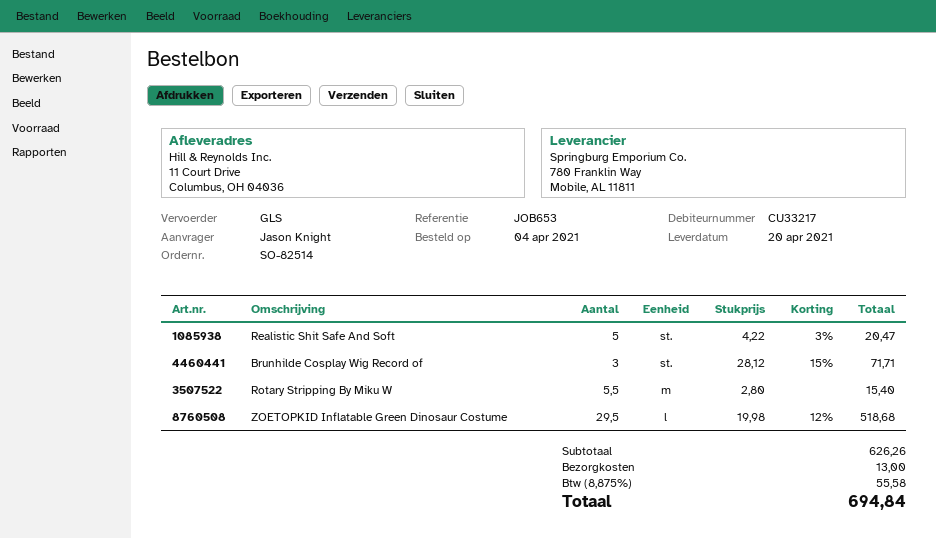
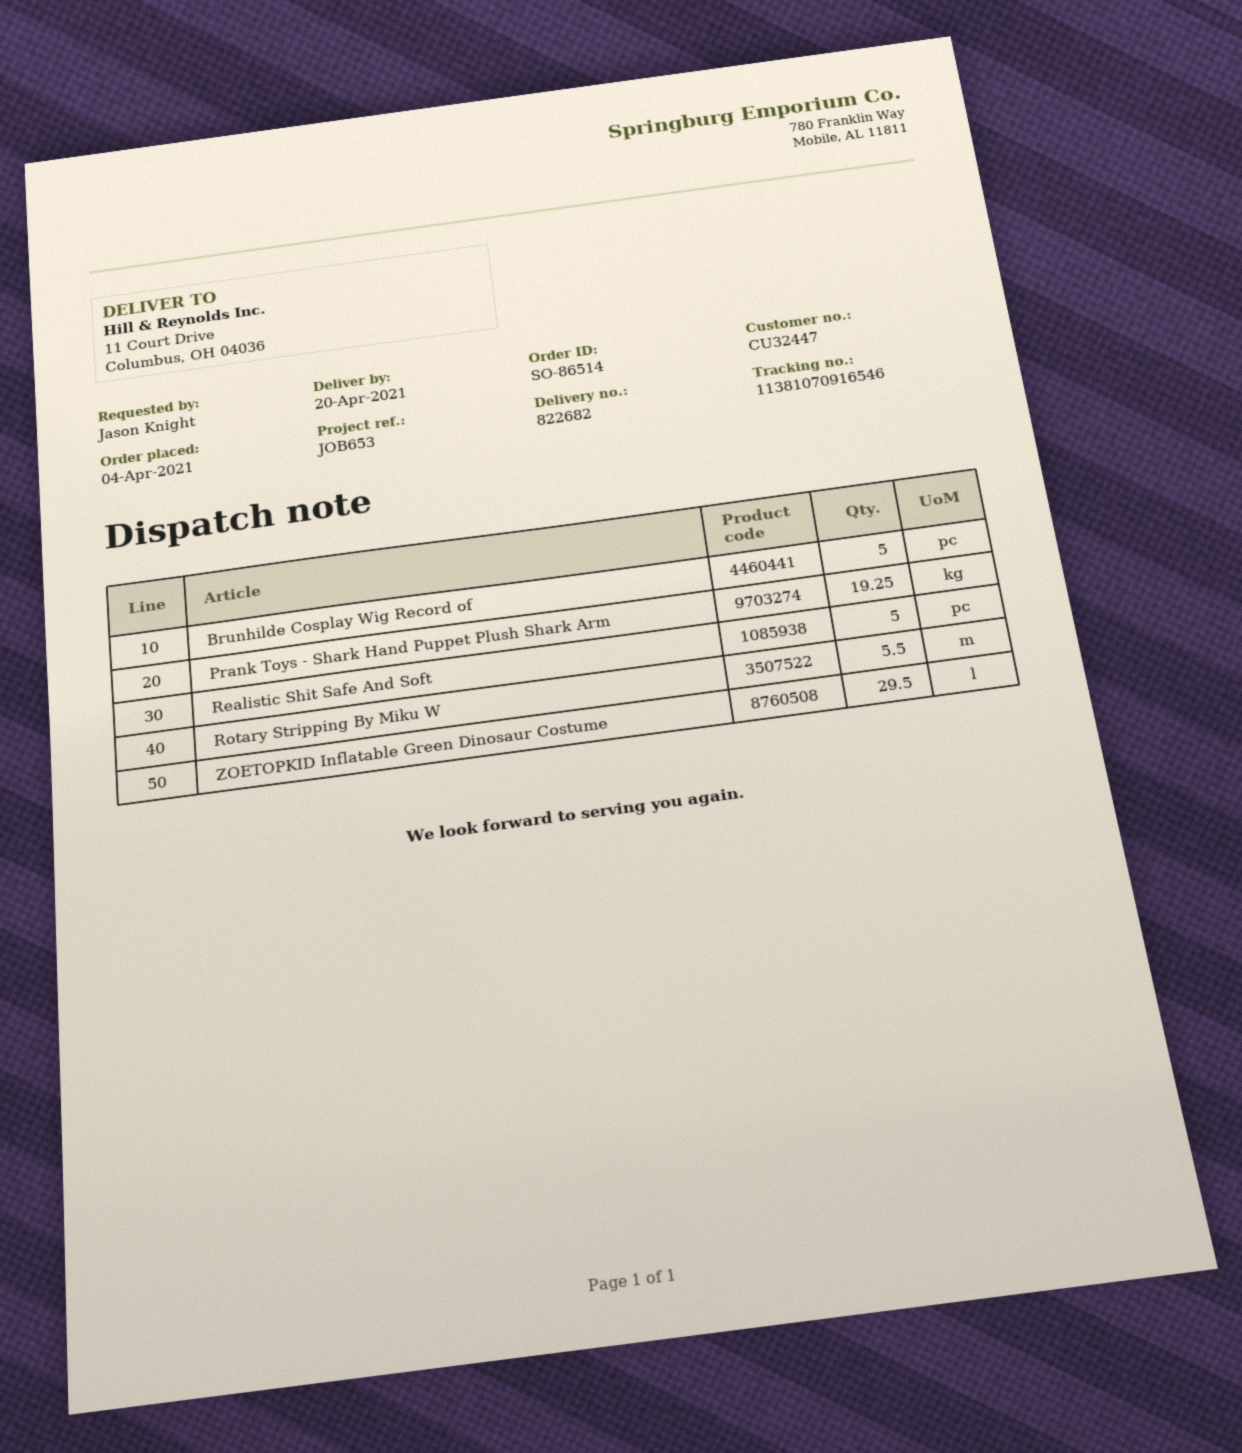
order number: SO-82514 -> SO-86514
customer number: CU33217 -> CU32447
Brunhilde Cosplay Wig Record of: 3 -> 5
Prank Toys - Shark Hand Puppet Plush Shark Arm: none -> 19.25

